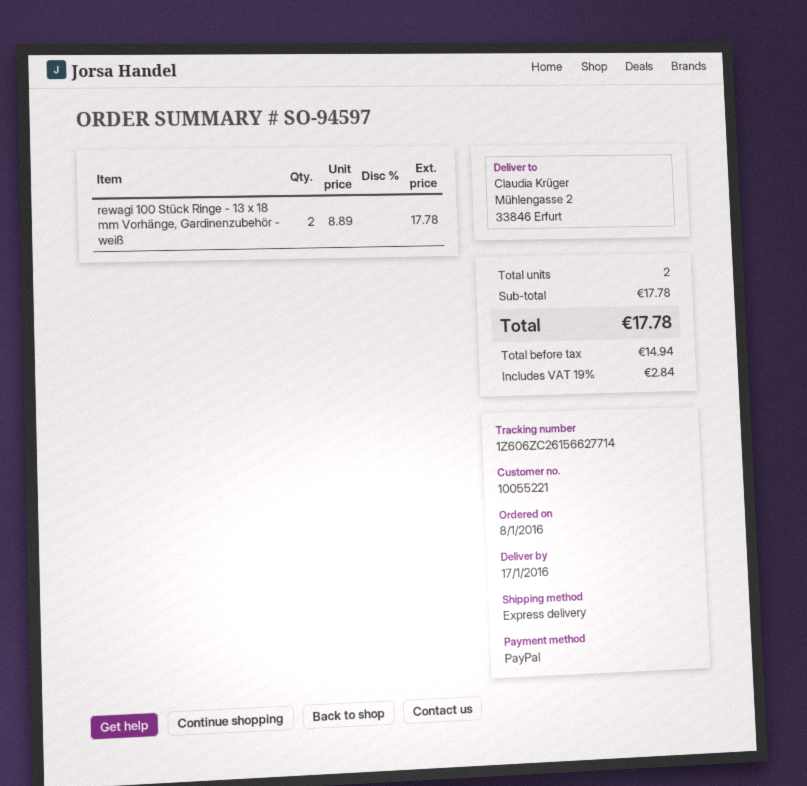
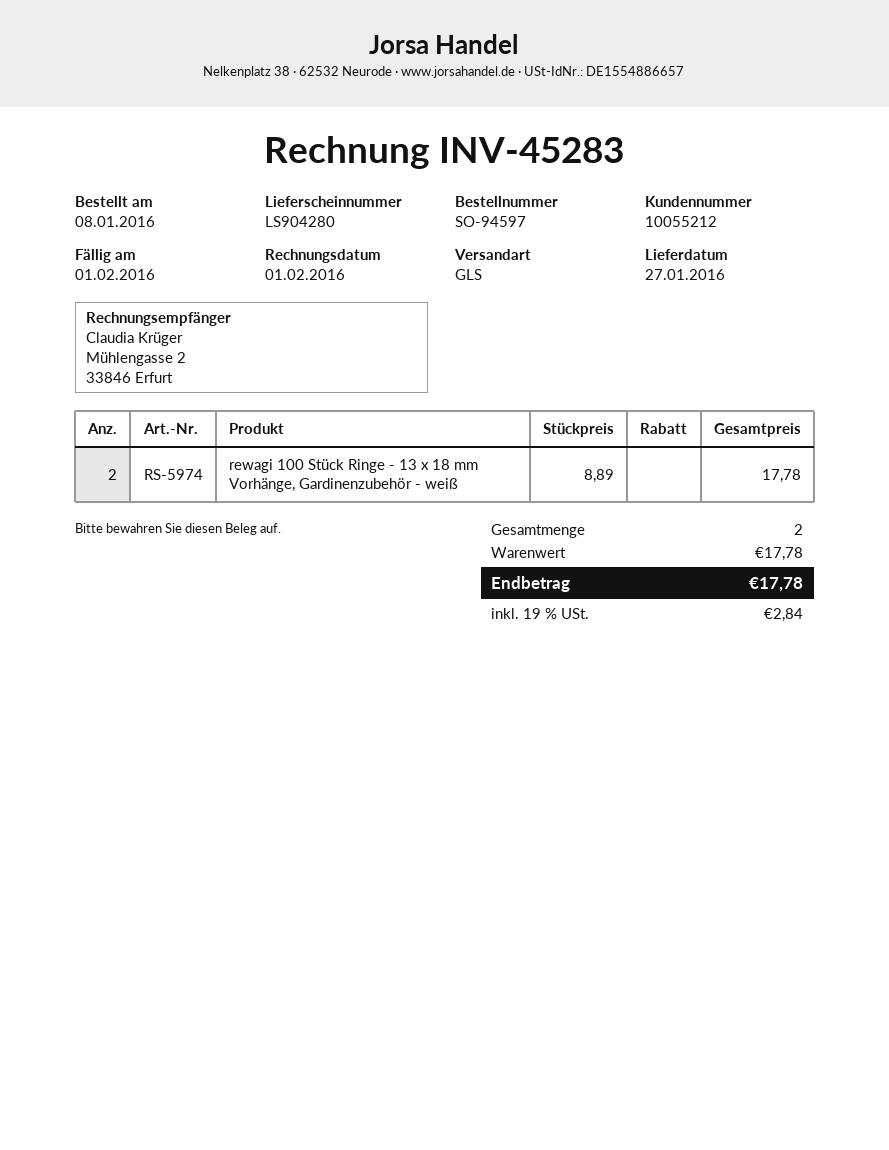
delivery date: 2016-01-17 -> 2016-01-27
customer number: 10055221 -> 10055212
shipping method: express -> GLS

